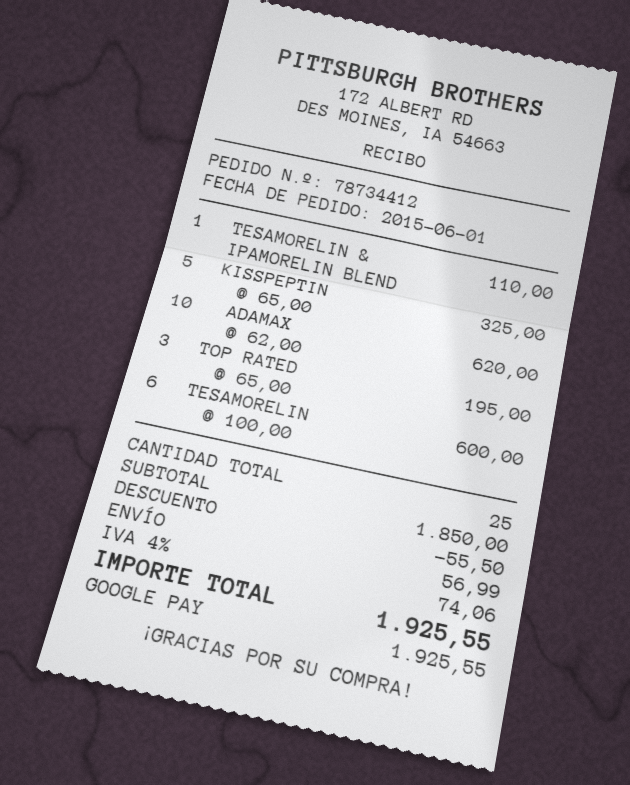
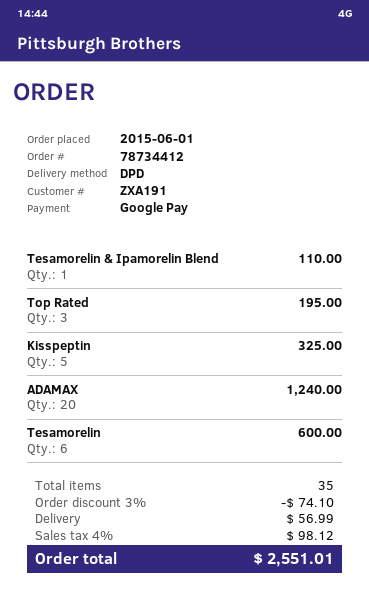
ADAMAX: 10 for 620.00 -> 20 for 1240.00
total quantity: 25 -> 35
discount: 55.50 -> 74.10
tax: 4% = 74.06 -> 4% = 98.12
total: 1925.55 -> 2551.01

